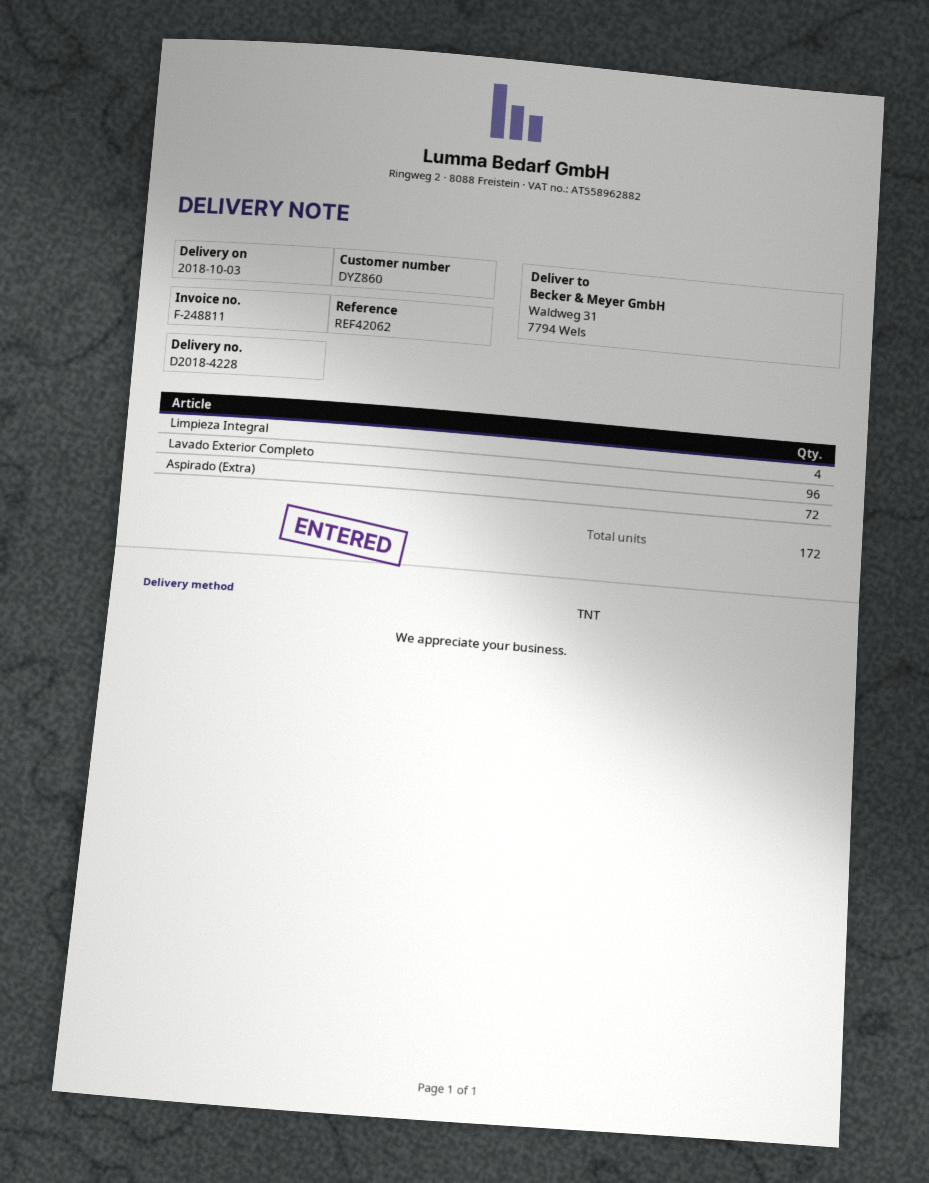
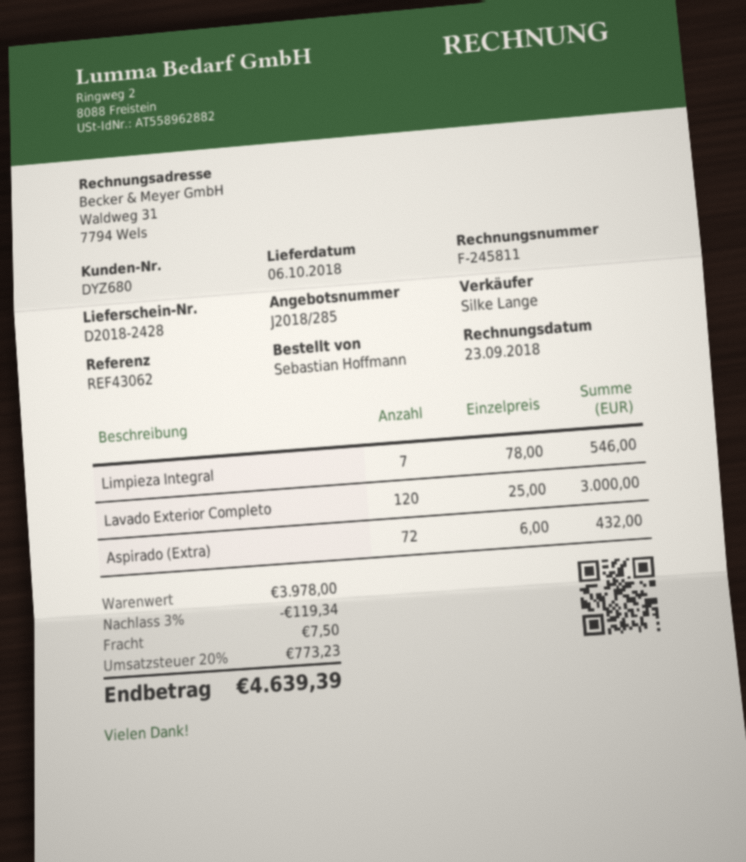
delivery note number: D2018-4228 -> D2018-2428
delivery date: 2018-10-03 -> 2018-10-06
invoice number: F-248811 -> F-245811
customer number: DYZ860 -> DYZ680
reference: REF42062 -> REF43062
Limpieza Integral: 4 -> 7
Lavado Exterior Completo: 96 -> 120

